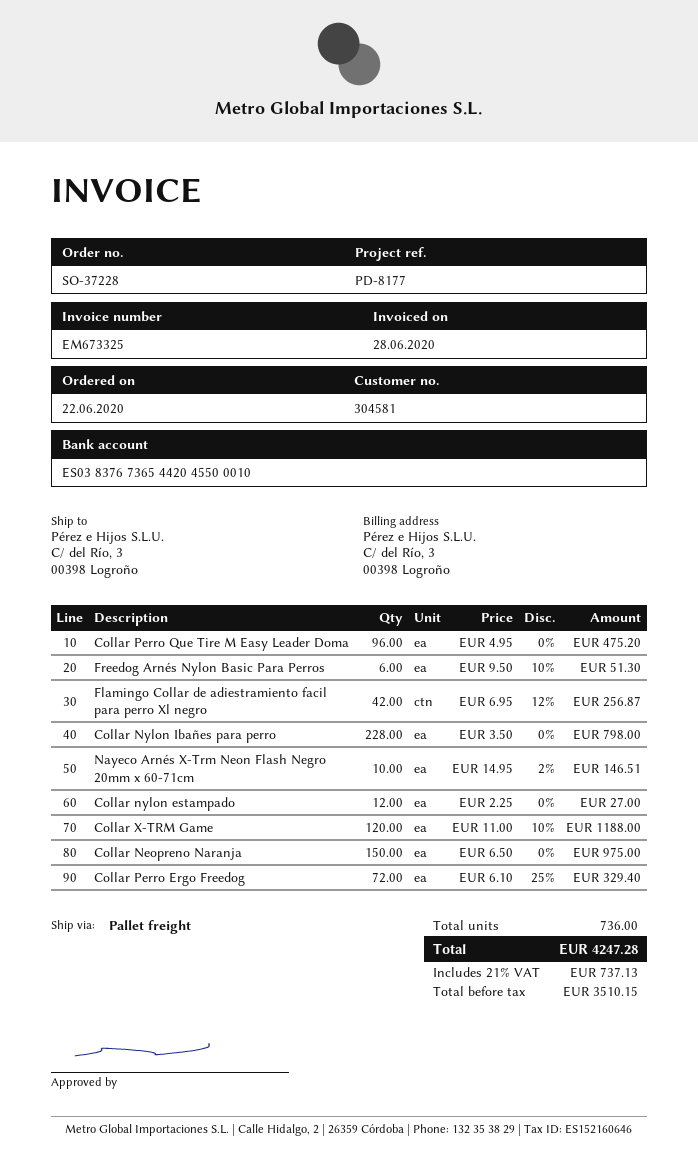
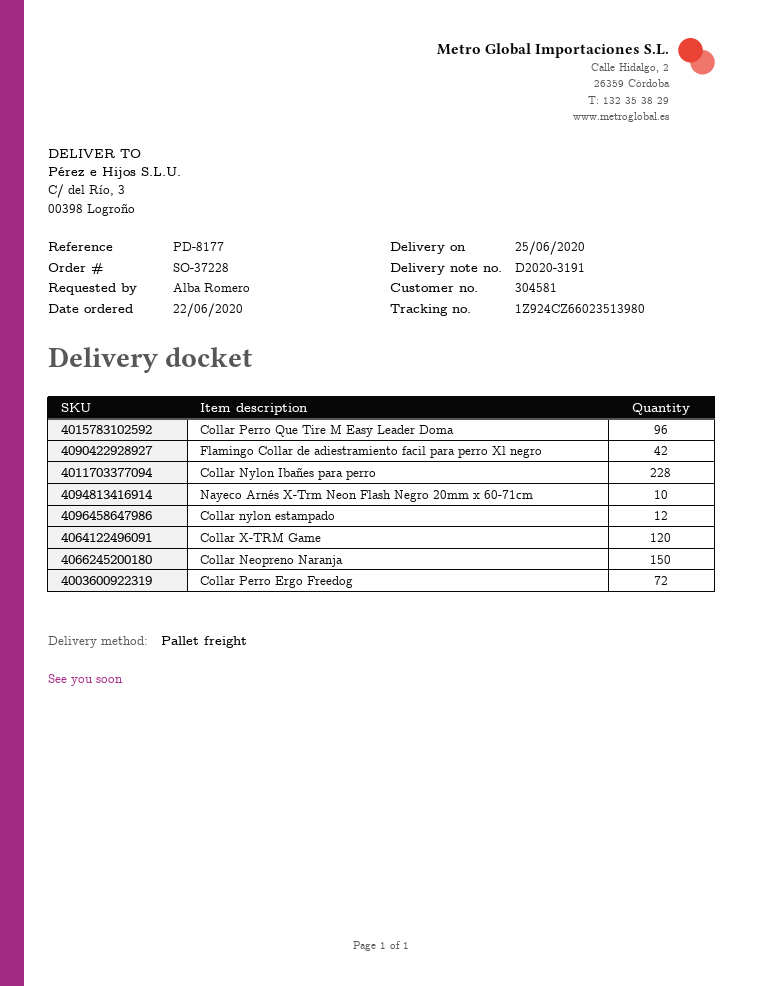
Freedog Arnés Nylon Basic Para Perros: 6 -> none

